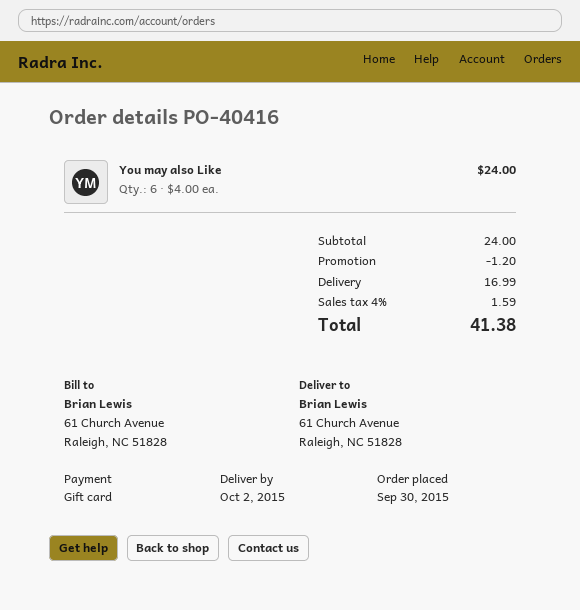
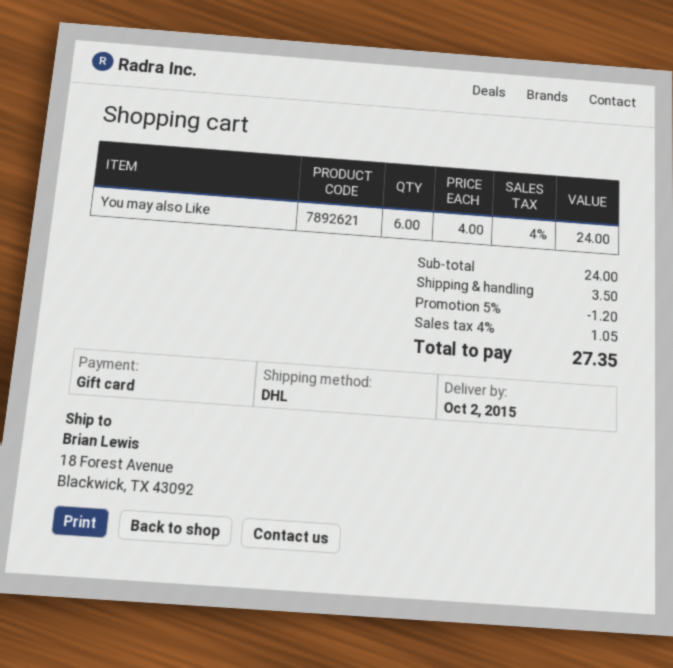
ship to: 61 Church Avenue, Raleigh, NC 51828 -> 18 Forest Avenue, Blackwick, TX 43092
shipping: 16.99 -> 3.50
tax: 4% = 1.59 -> 4% = 1.05
total: 41.38 -> 27.35

